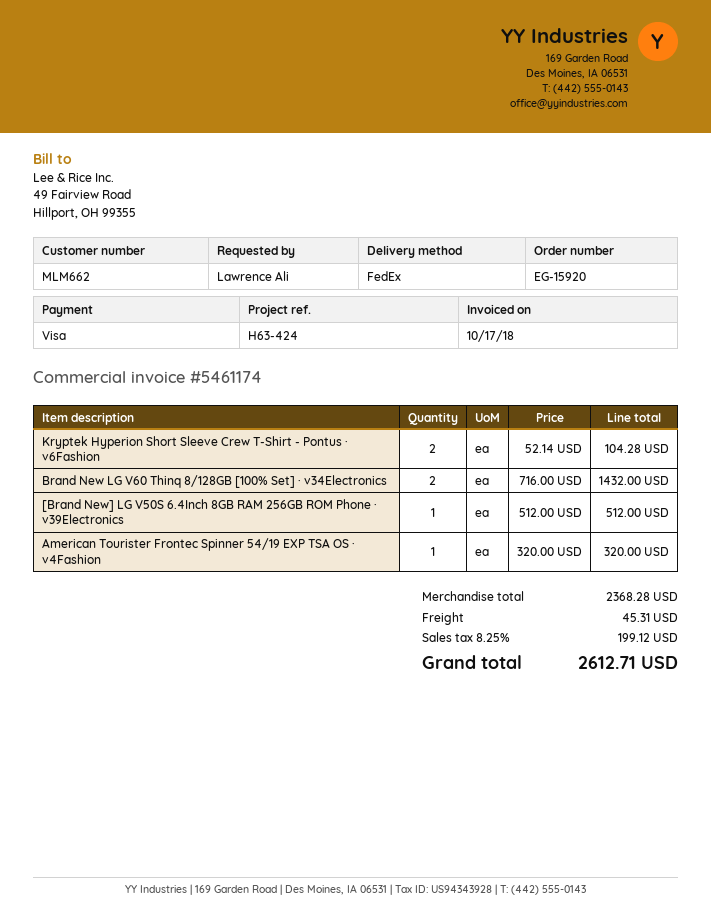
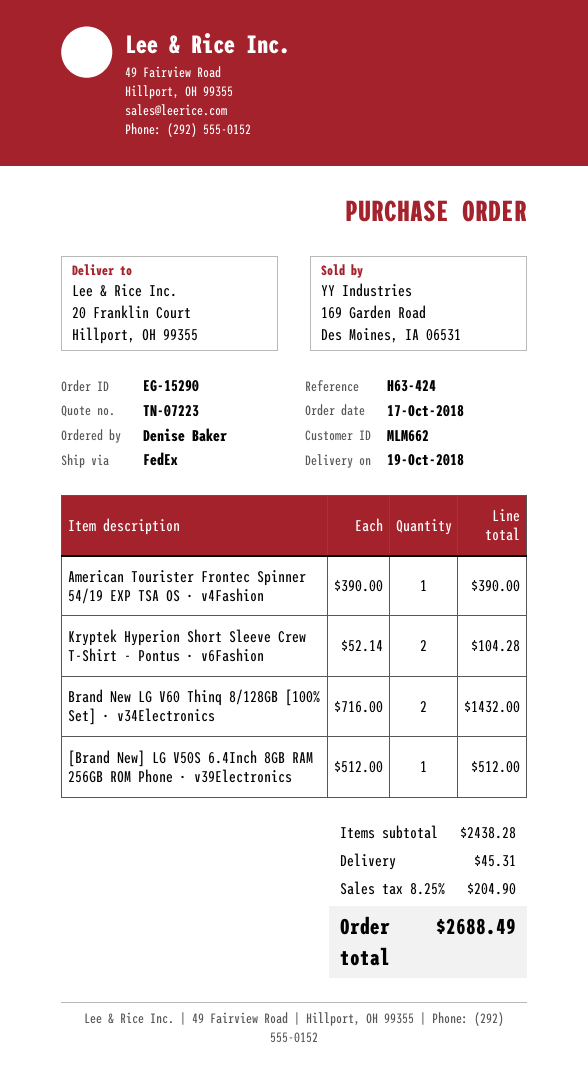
order number: EG-15920 -> EG-15290
ordered by: Lawrence Ali -> Denise Baker
American Tourister Frontec Spinner 54/19 EXP TSA OS · v4Fashion: 1 x 320.00 = 320.00 -> 1 x 390.00 = 390.00
subtotal: 2368.28 -> 2438.28
tax: 8.25% = 199.12 -> 8.25% = 204.90
total: 2612.71 -> 2688.49

